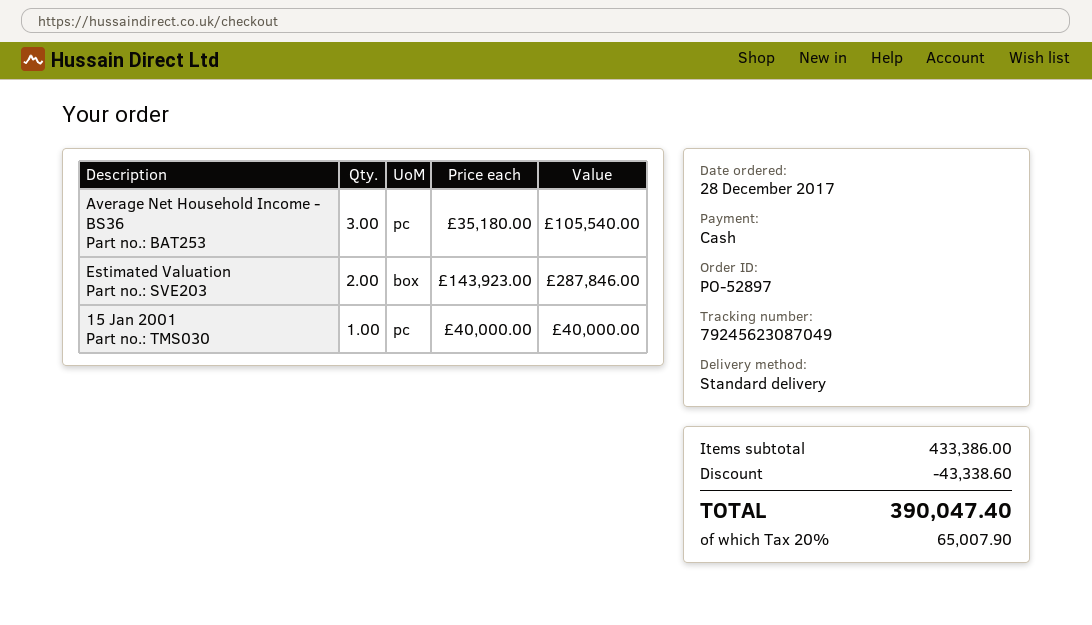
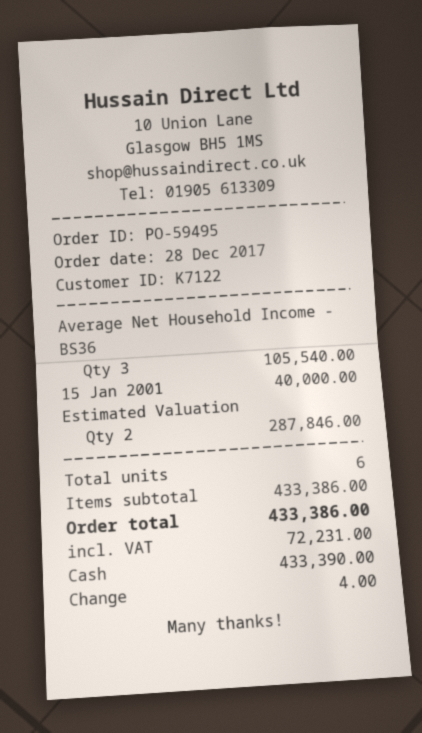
order number: PO-52897 -> PO-59495
discount: 43338.60 -> none
tax: 65007.90 -> 72231.00
total: 390047.40 -> 433386.00

